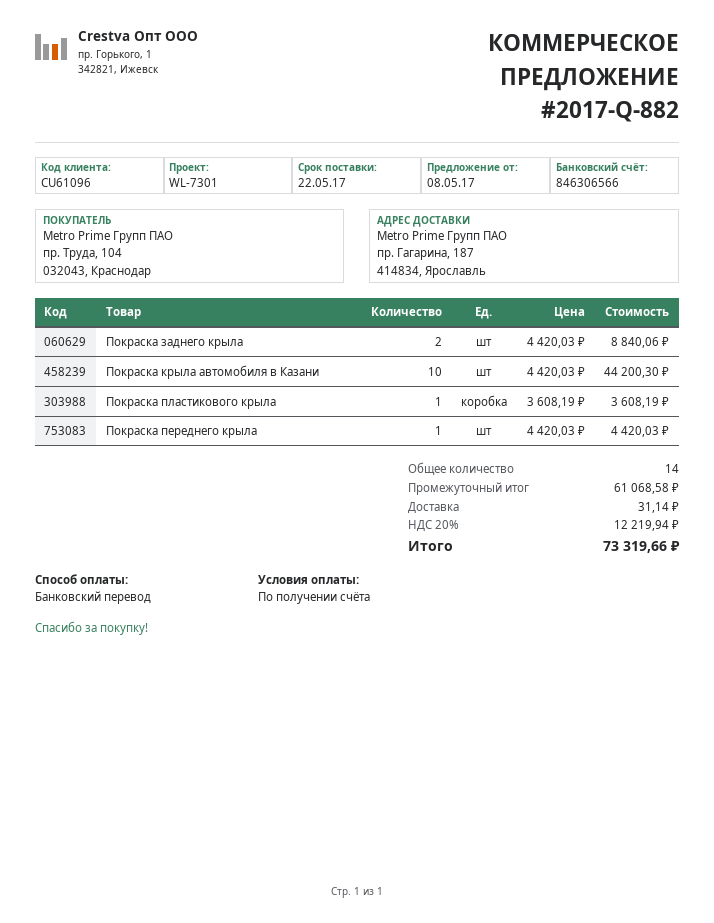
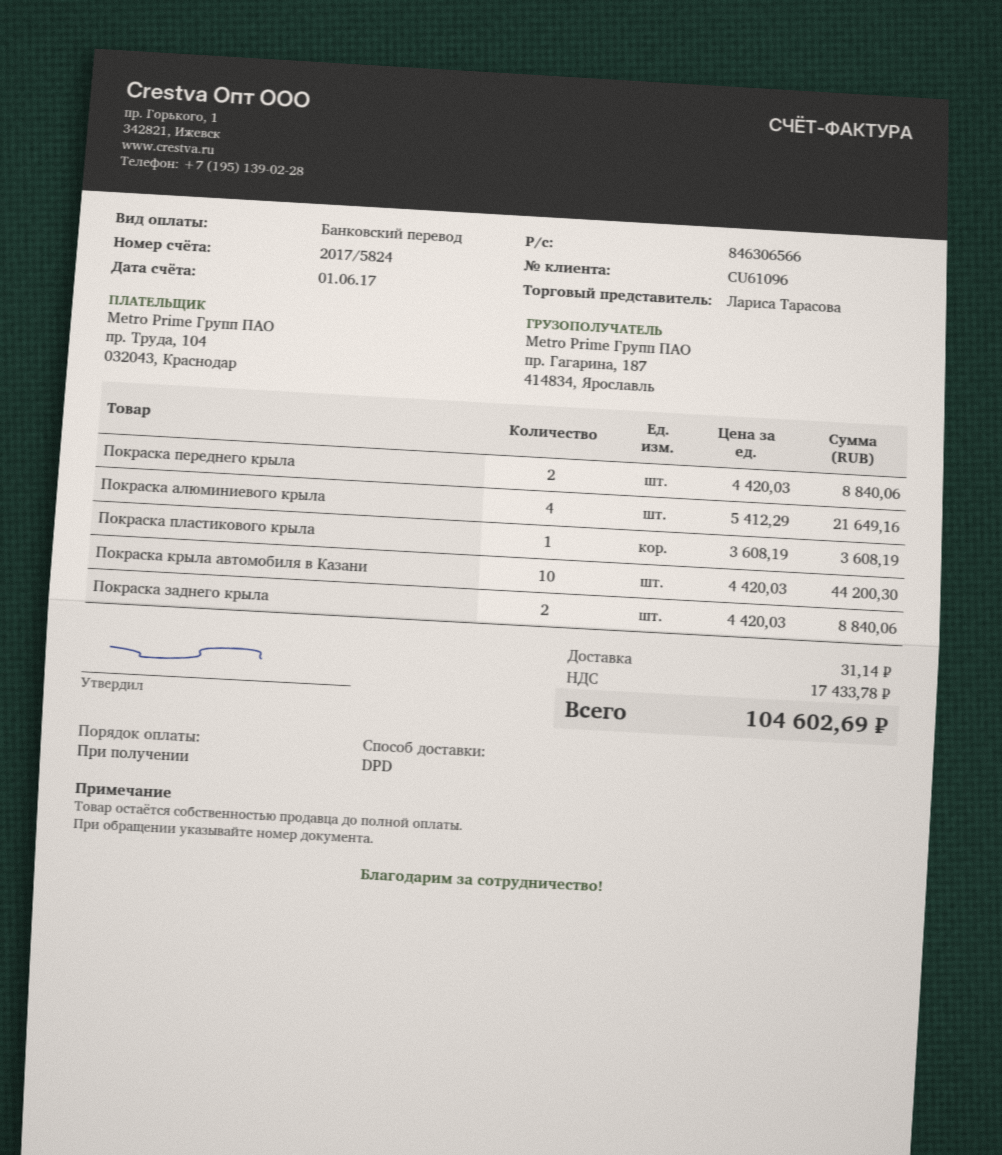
Покраска переднего крыла: 1 x 4420.03 = 4420.03 -> 2 x 4420.03 = 8840.06
Покраска алюминиевого крыла: none -> 4 x 5412.29 = 21649.16
tax: 12219.94 -> 17433.78
total: 73319.66 -> 104602.69

